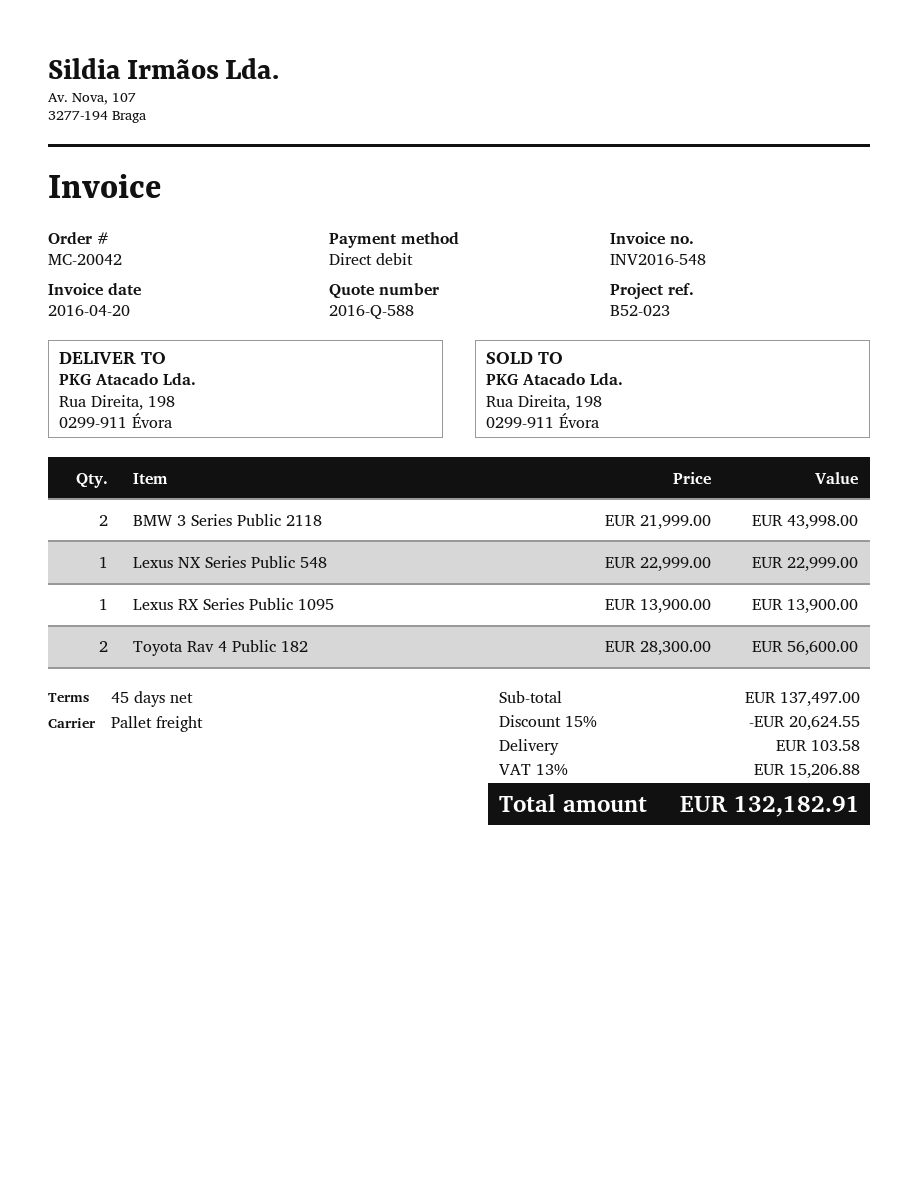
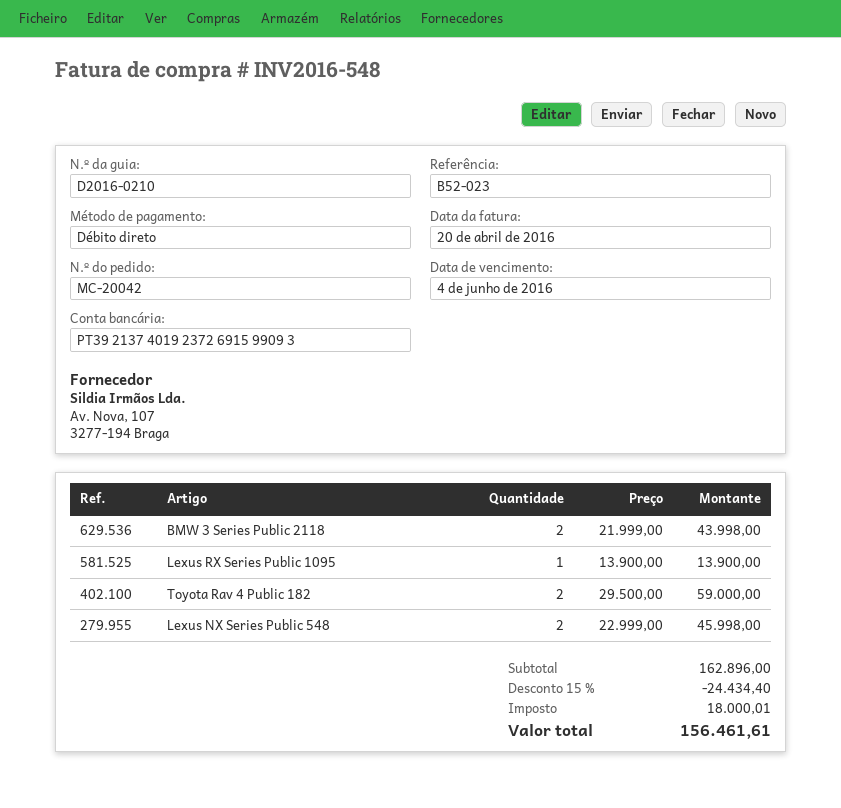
Lexus NX Series Public 548: 1 x 22999.00 = 22999.00 -> 2 x 22999.00 = 45998.00
Toyota Rav 4 Public 182: 2 x 28300.00 = 56600.00 -> 2 x 29500.00 = 59000.00
subtotal: 137497.00 -> 162896.00
discount: 15% = 20624.55 -> 15% = 24434.40
shipping: 103.58 -> none
tax: 15206.88 -> 18000.01
total: 132182.91 -> 156461.61

